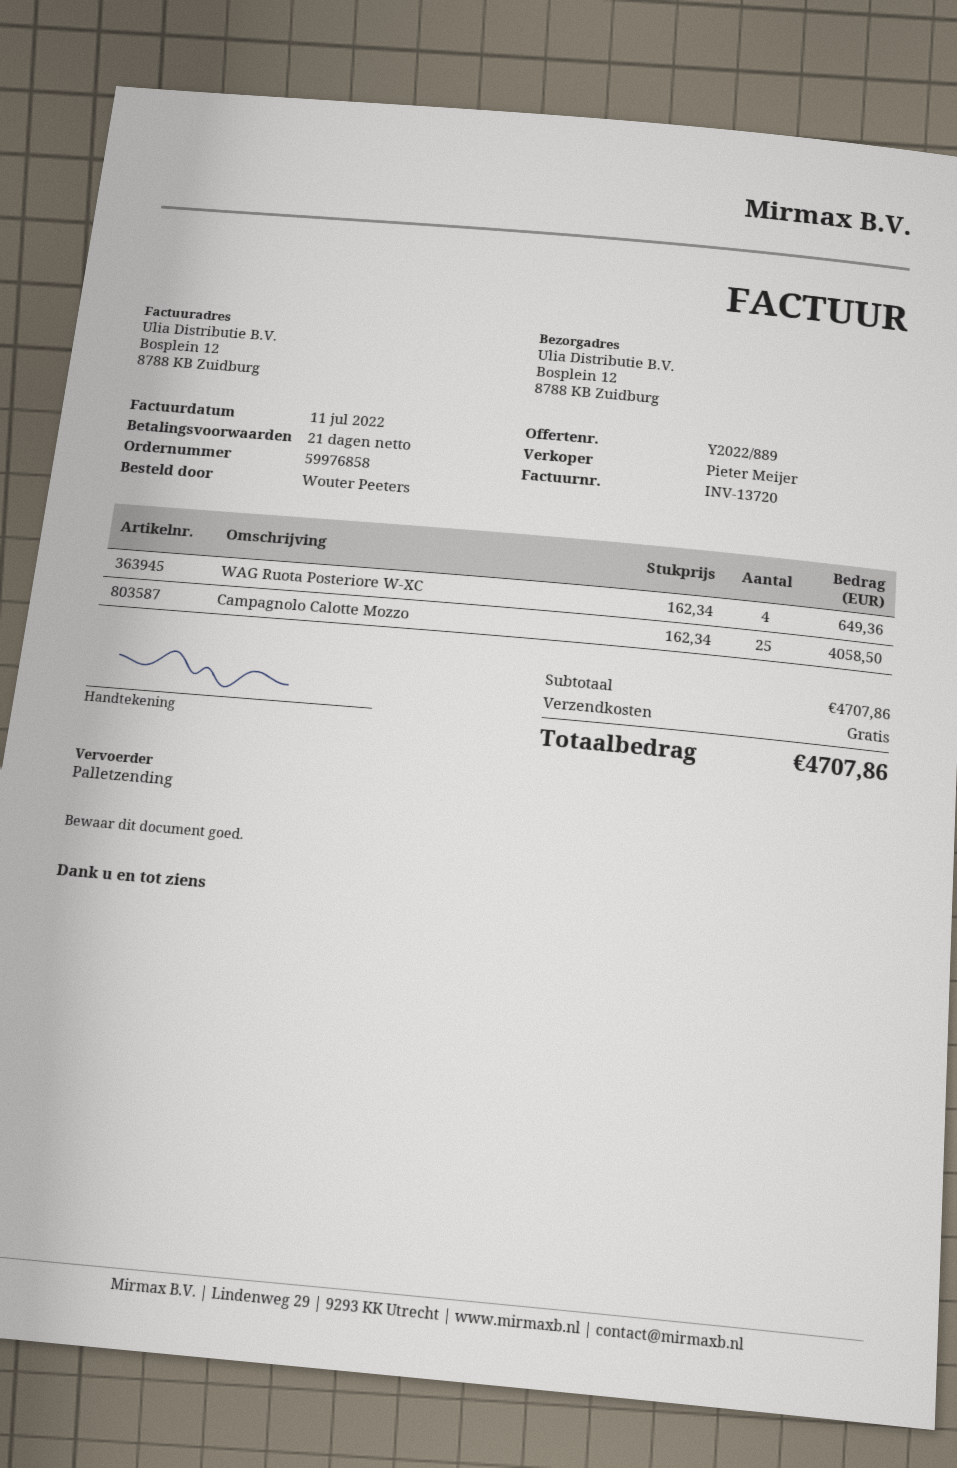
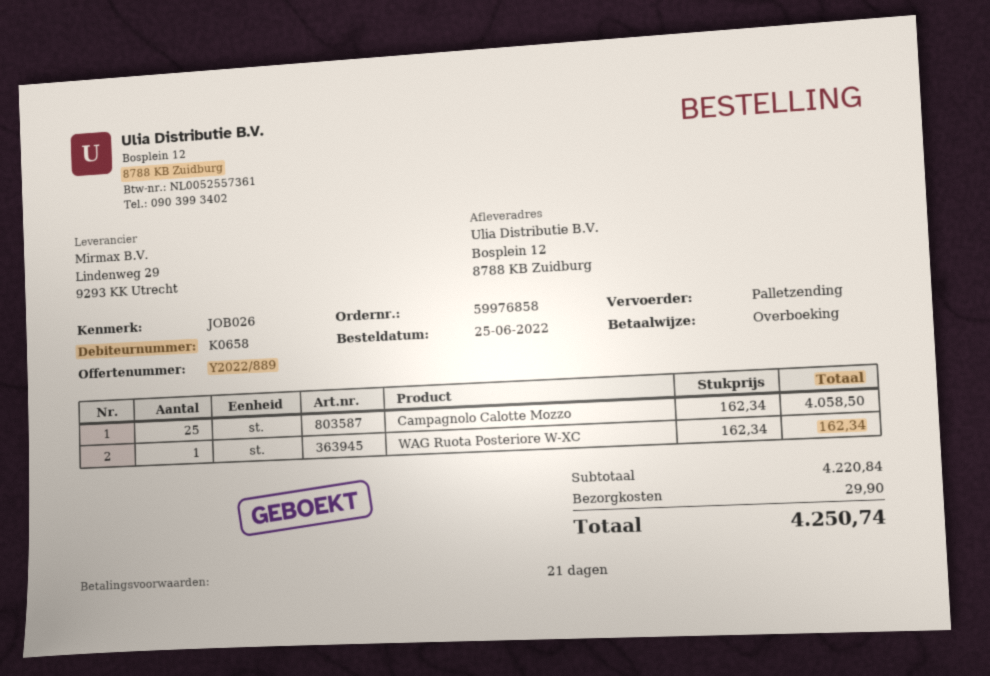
WAG Ruota Posteriore W-XC: 4 x 162.34 = 649.36 -> 1 x 162.34 = 162.34
subtotal: 4707.86 -> 4220.84
shipping: 0.00 -> 29.90
total: 4707.86 -> 4250.74

